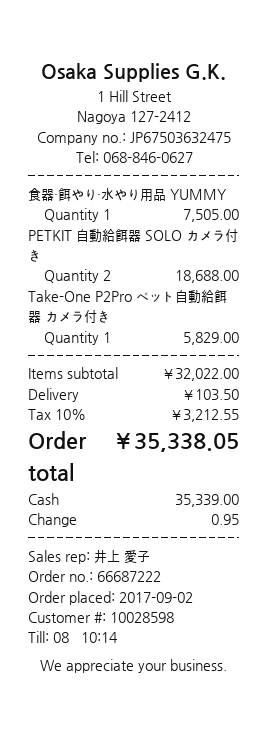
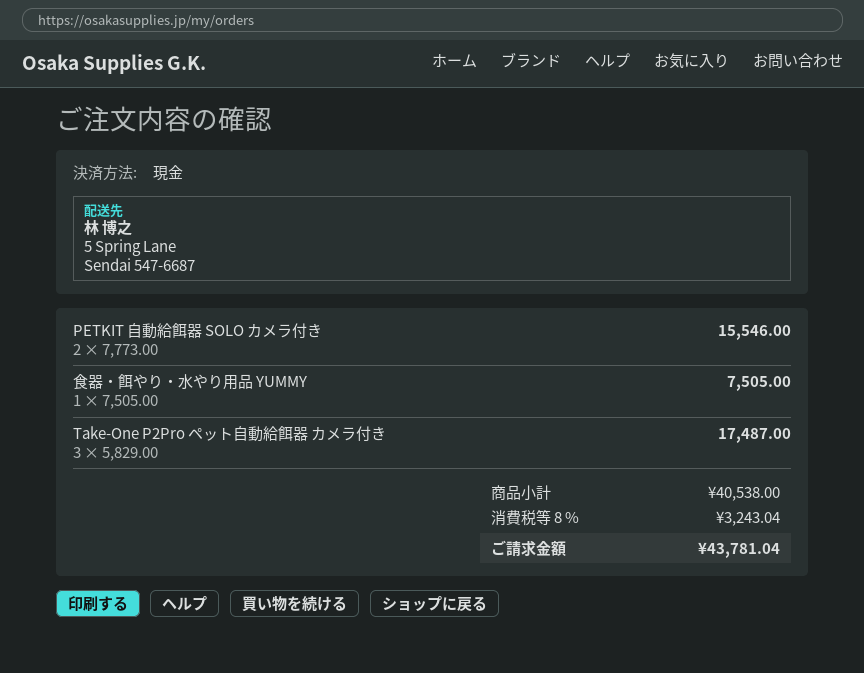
PETKIT 自動給餌器 SOLO カメラ付き: 2 for 18688.00 -> 2 for 15546.00
Take-One P2Pro ペット自動給餌器 カメラ付き: 1 for 5829.00 -> 3 for 17487.00
subtotal: 32022.00 -> 40538.00
shipping: 103.50 -> none
tax: 10% = 3212.55 -> 8% = 3243.04
total: 35338.05 -> 43781.04

